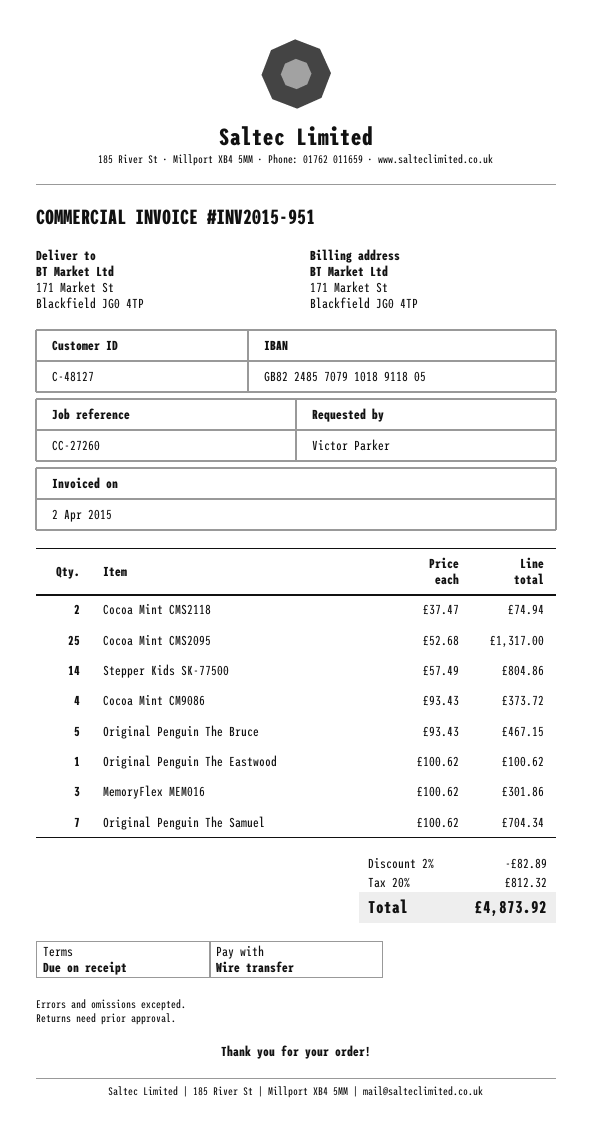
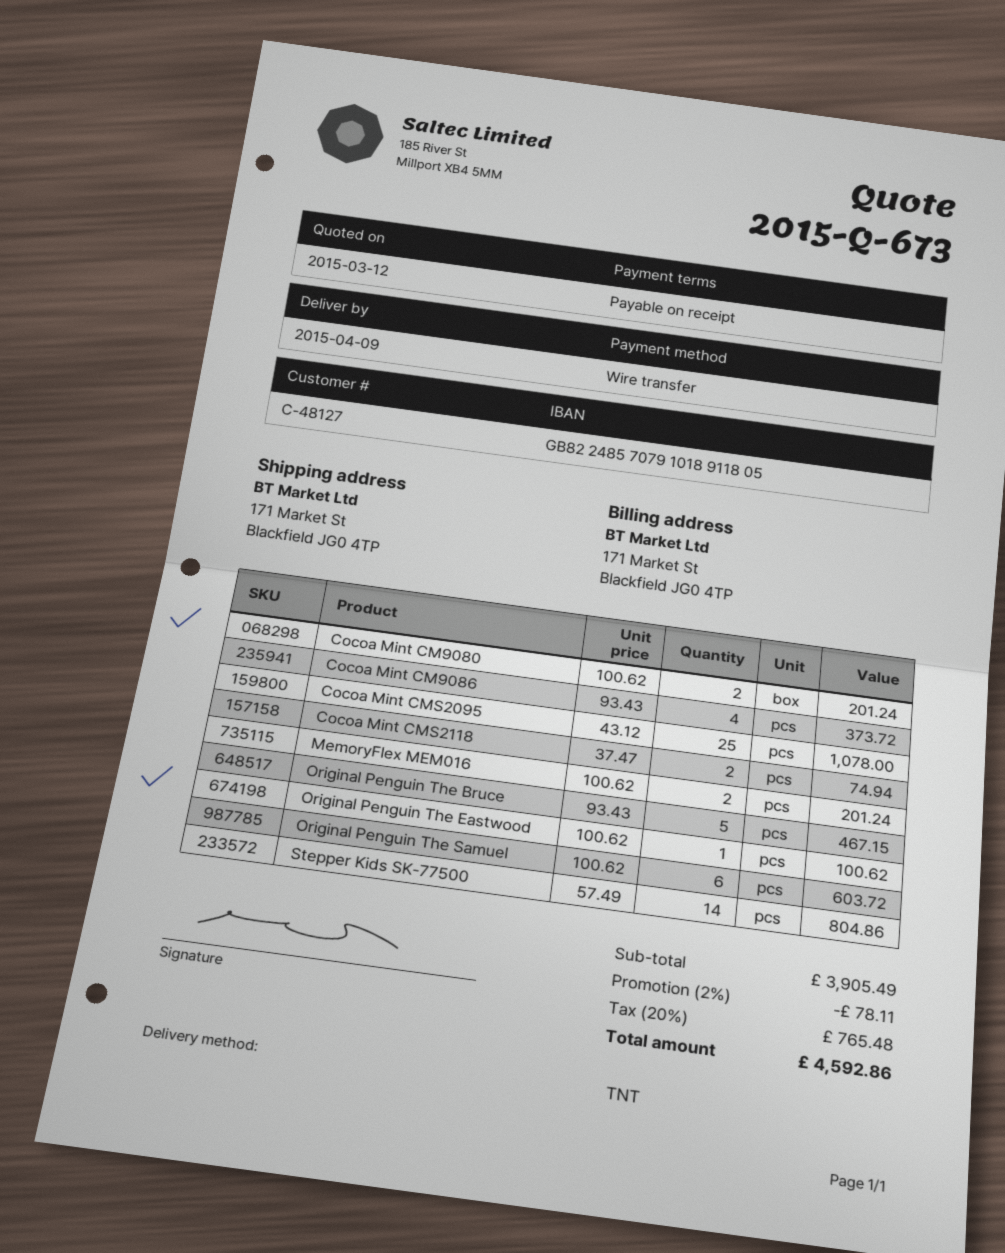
Cocoa Mint CMS2095: 25 x 52.68 = 1317.00 -> 25 x 43.12 = 1078.00
MemoryFlex MEM016: 3 x 100.62 = 301.86 -> 2 x 100.62 = 201.24
Original Penguin The Samuel: 7 x 100.62 = 704.34 -> 6 x 100.62 = 603.72
Cocoa Mint CM9080: none -> 2 x 100.62 = 201.24
discount: 2% = 82.89 -> 2% = 78.11
tax: 20% = 812.32 -> 20% = 765.48
total: 4873.92 -> 4592.86

